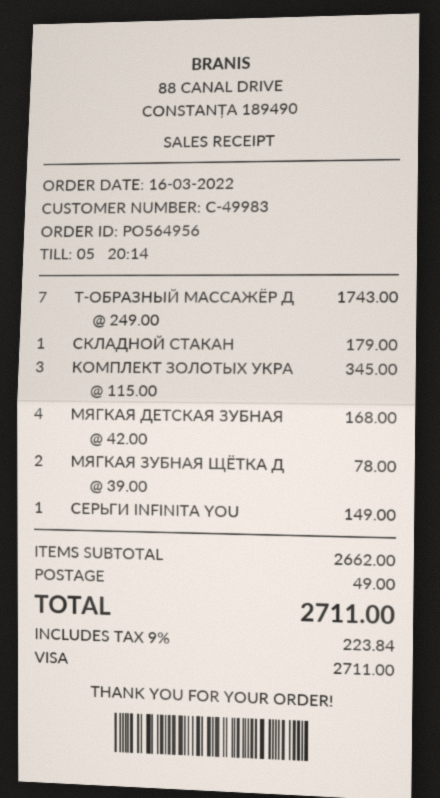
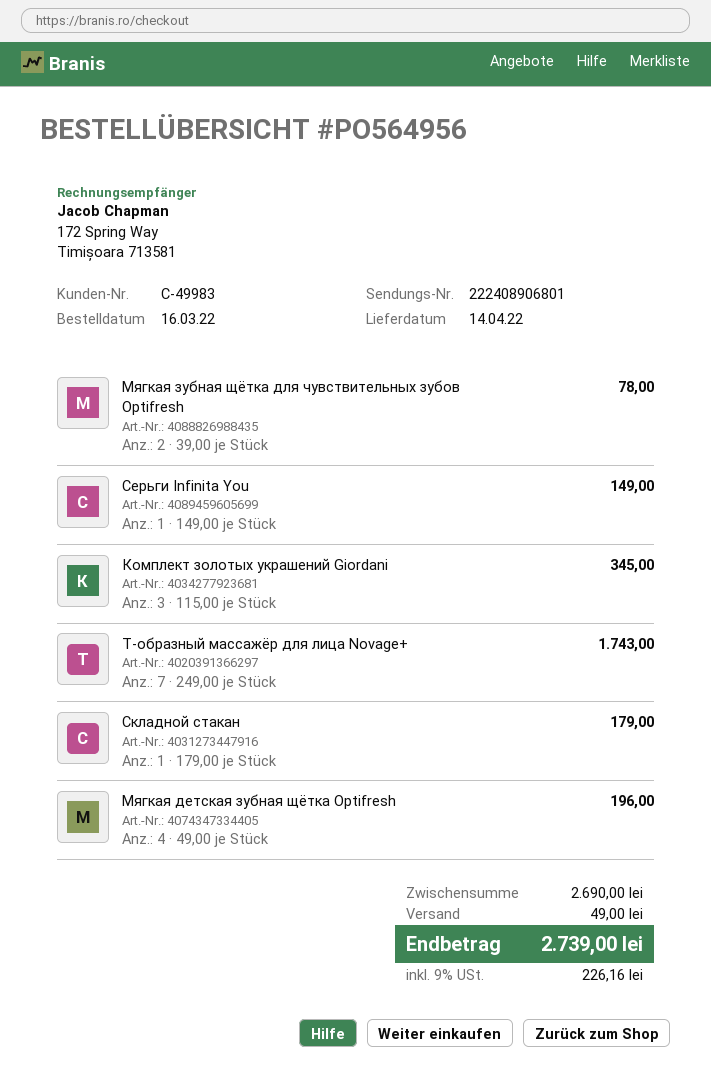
МЯГКАЯ ДЕТСКАЯ ЗУБНАЯ: 4 x 42.00 = 168.00 -> 4 x 49.00 = 196.00
subtotal: 2662.00 -> 2690.00
tax: 9% = 223.84 -> 9% = 226.16
total: 2711.00 -> 2739.00

